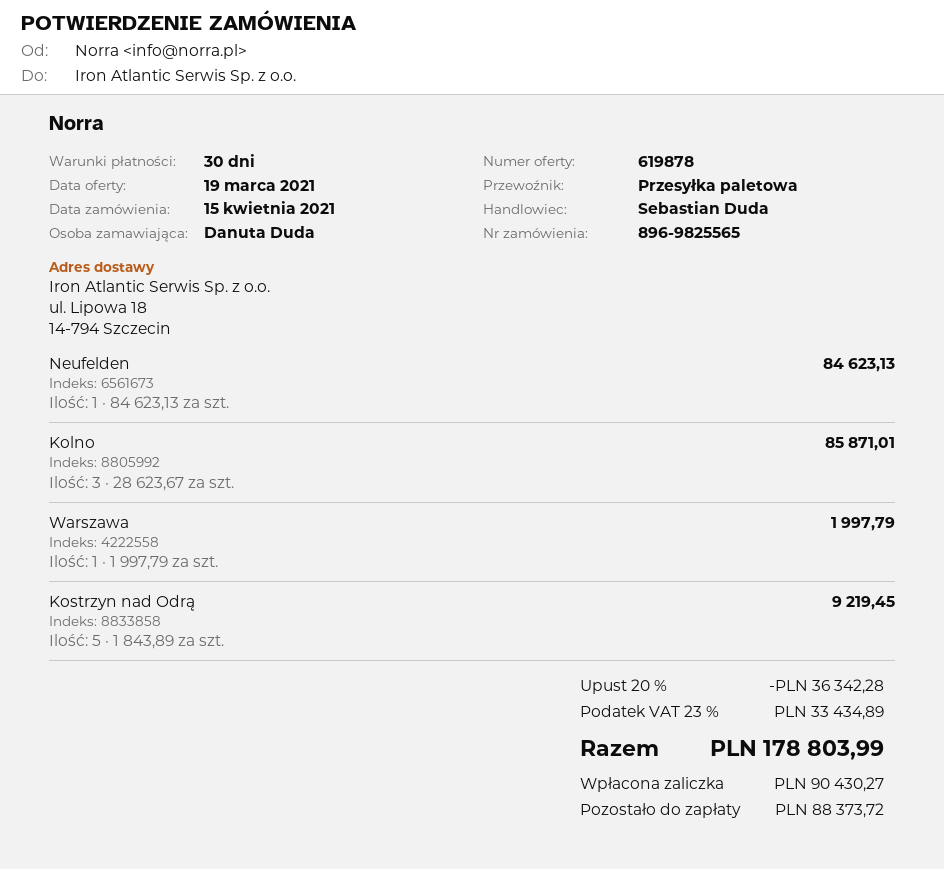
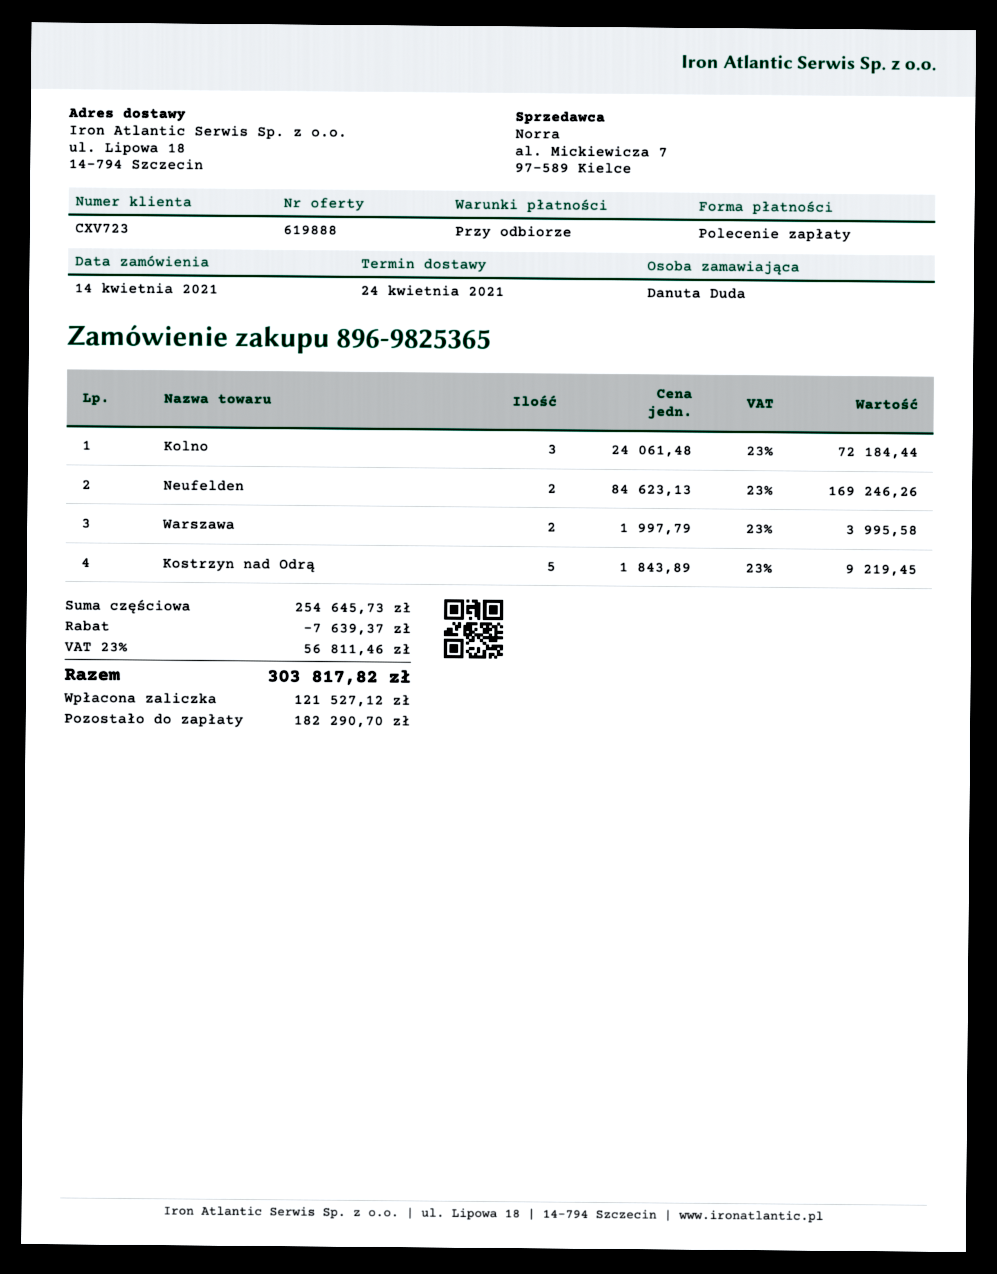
quote number: 619878 -> 619888
order number: 896-9825565 -> 896-9825365
order date: 2021-04-15 -> 2021-04-14
payment terms: 30 days -> on receipt
Neufelden: 1 x 84623.13 = 84623.13 -> 2 x 84623.13 = 169246.26
Kolno: 3 x 28623.67 = 85871.01 -> 3 x 24061.48 = 72184.44
Warszawa: 1 x 1997.79 = 1997.79 -> 2 x 1997.79 = 3995.58
discount: 36342.28 -> 7639.37
tax: 23% = 33434.89 -> 23% = 56811.46
total: 178803.99 -> 303817.82
deposit: 90430.27 -> 121527.12
balance: 88373.72 -> 182290.70

